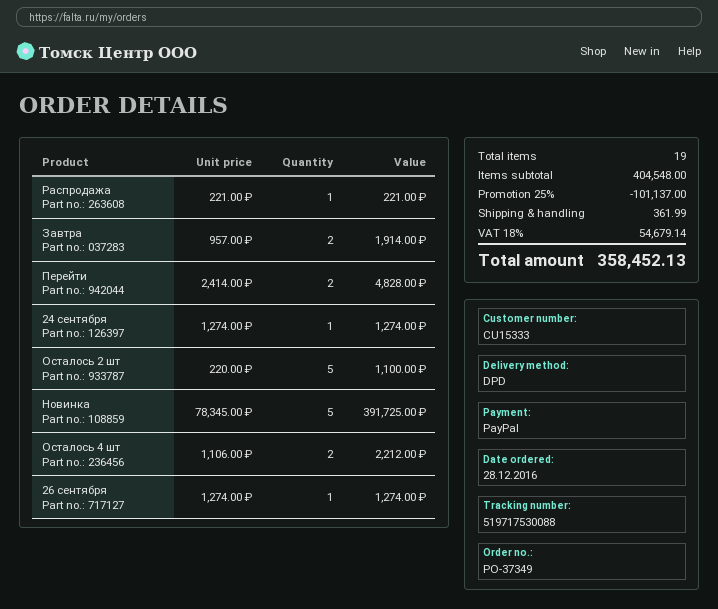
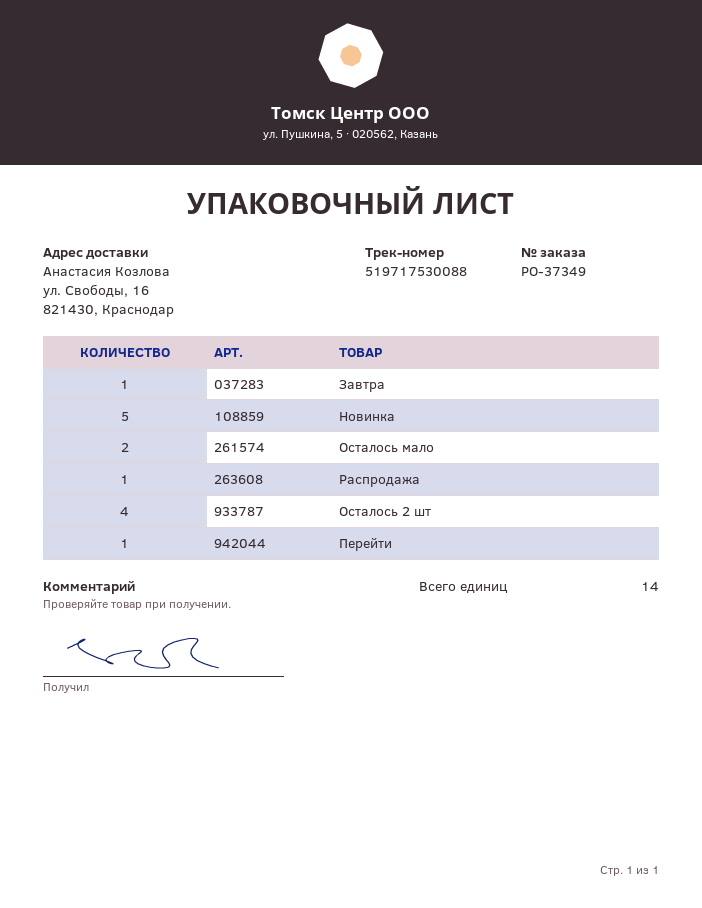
Завтра: 2 -> 1
Перейти: 2 -> 1
24 сентября: 1 -> none
Осталось 2 шт: 5 -> 4
Осталось 4 шт: 2 -> none
26 сентября: 1 -> none
Осталось мало: none -> 2
total quantity: 19 -> 14

